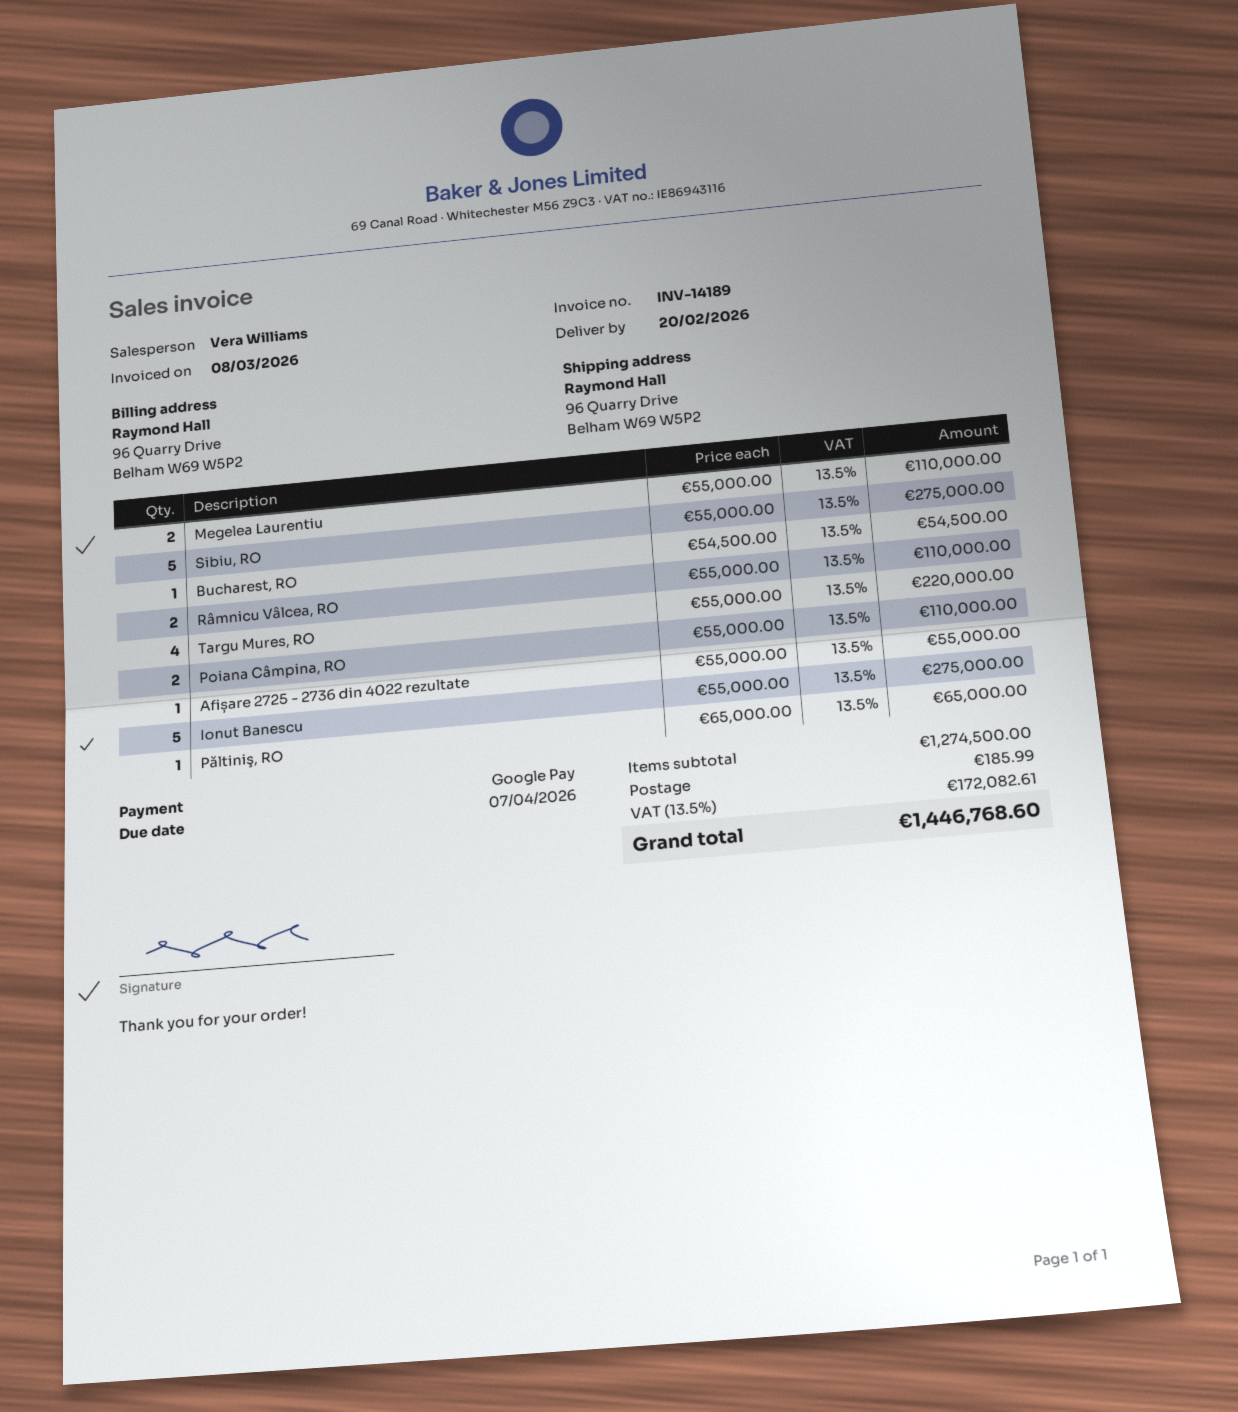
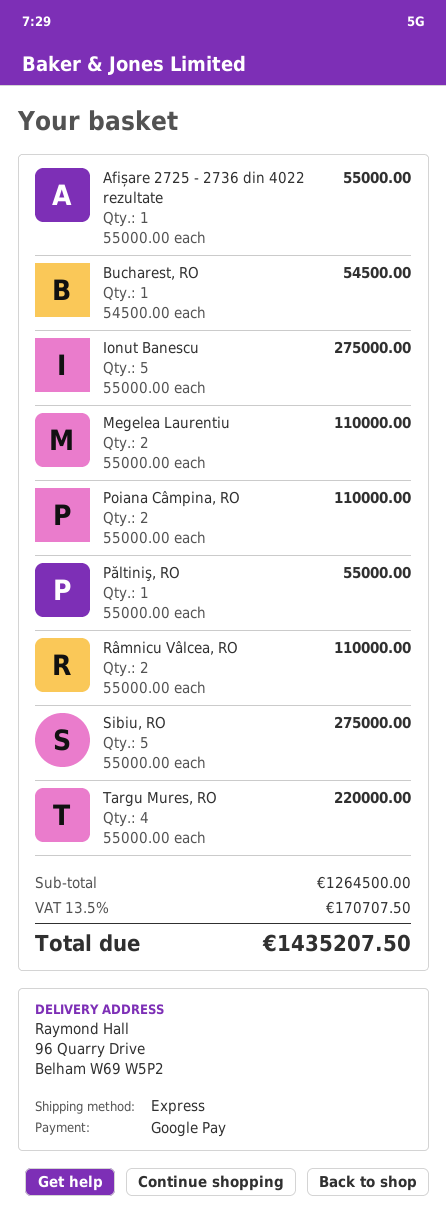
Păltiniş, RO: 1 x 65000.00 = 65000.00 -> 1 x 55000.00 = 55000.00
subtotal: 1274500.00 -> 1264500.00
shipping: 185.99 -> none
tax: 13.5% = 172082.61 -> 13.5% = 170707.50
total: 1446768.60 -> 1435207.50

